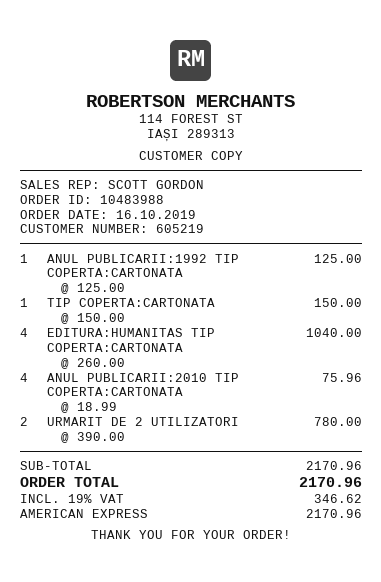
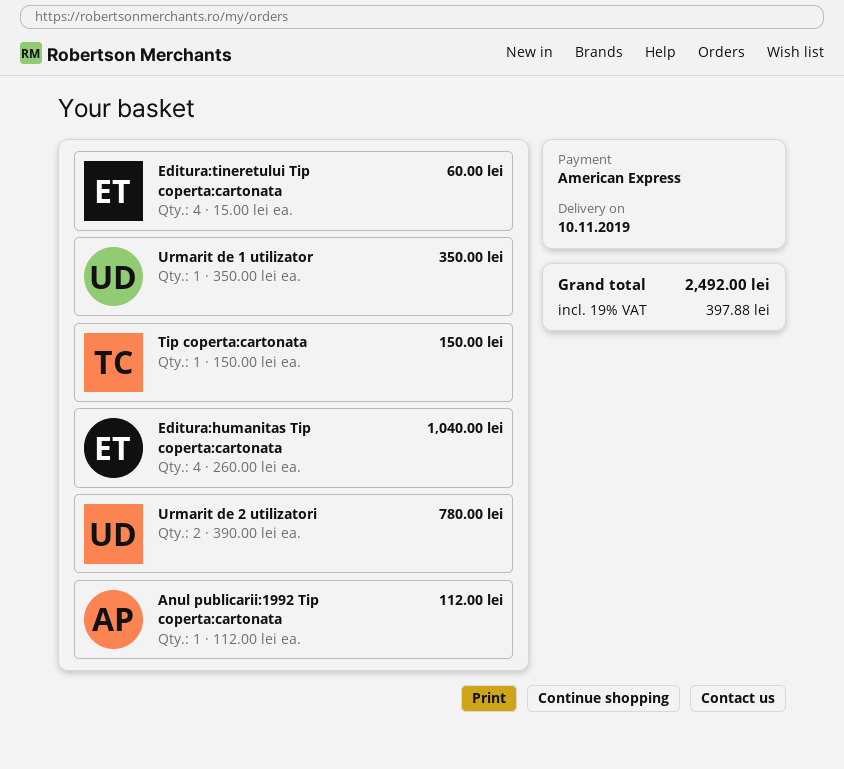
ANUL PUBLICARII:1992 TIP COPERTA:CARTONATA: 1 x 125.00 = 125.00 -> 1 x 112.00 = 112.00
ANUL PUBLICARII:2010 TIP COPERTA:CARTONATA: 4 x 18.99 = 75.96 -> none
Editura:tineretului Tip coperta:cartonata: none -> 4 x 15.00 = 60.00
Urmarit de 1 utilizator: none -> 1 x 350.00 = 350.00
tax: 19% = 346.62 -> 19% = 397.88
total: 2170.96 -> 2492.00

